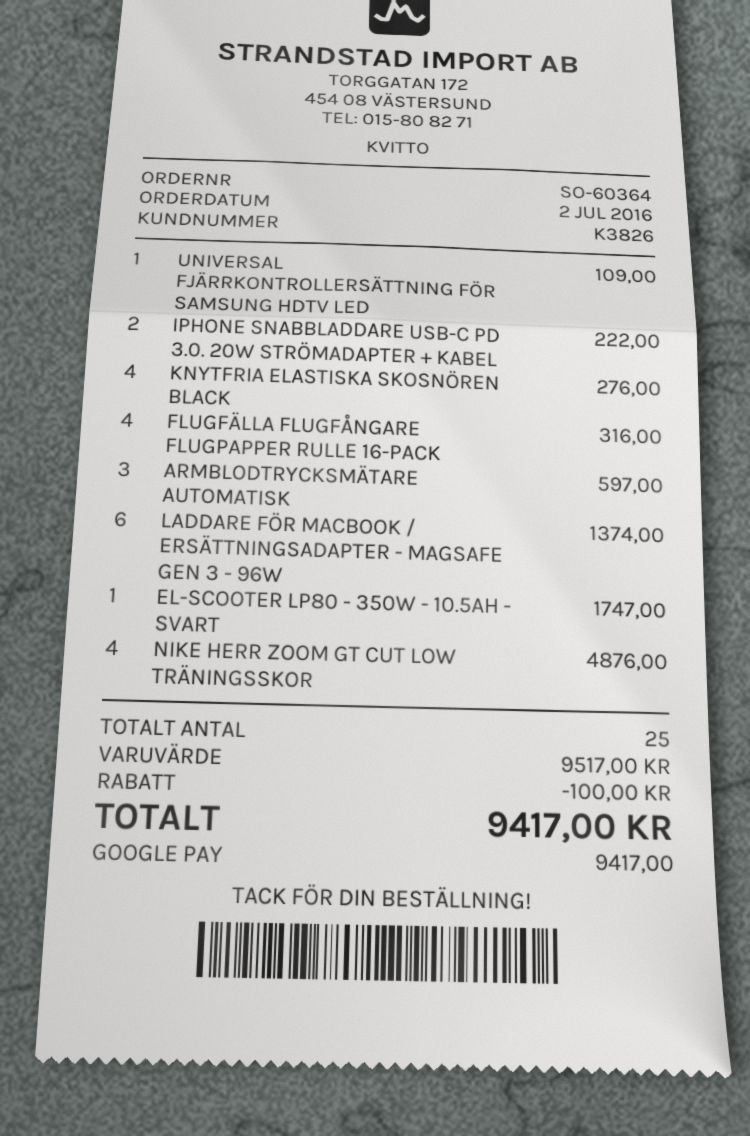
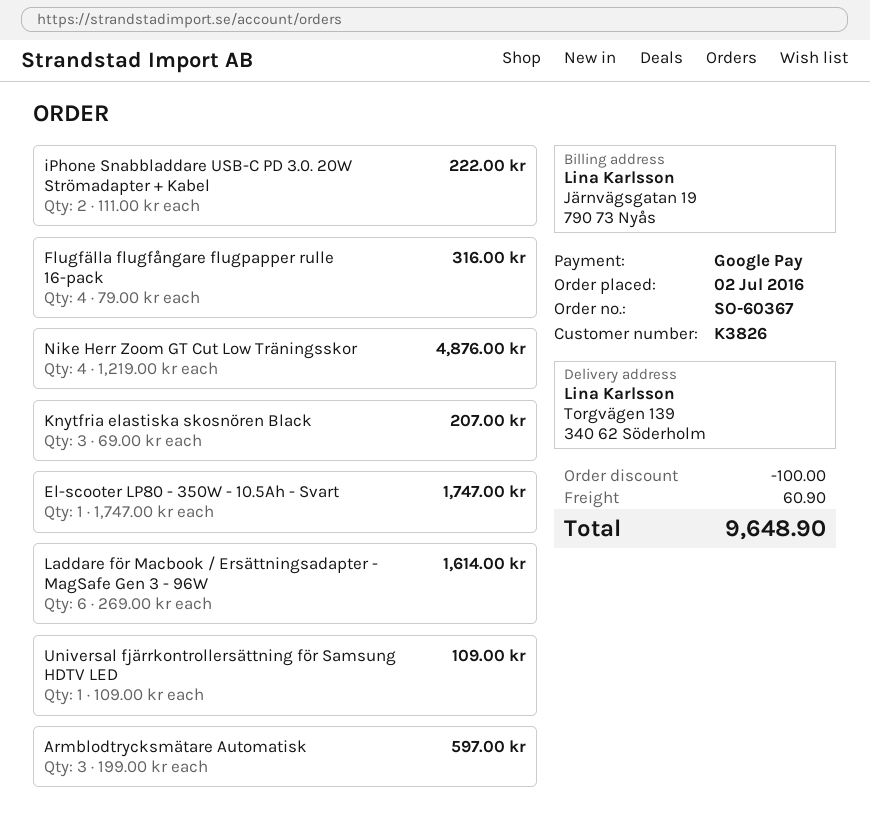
order number: SO-60364 -> SO-60367
KNYTFRIA ELASTISKA SKOSNÖREN BLACK: 4 for 276.00 -> 3 for 207.00
LADDARE FÖR MACBOOK / ERSÄTTNINGSADAPTER - MAGSAFE GEN 3 - 96W: 6 for 1374.00 -> 6 for 1614.00
shipping: none -> 60.90
total: 9417.00 -> 9648.90

